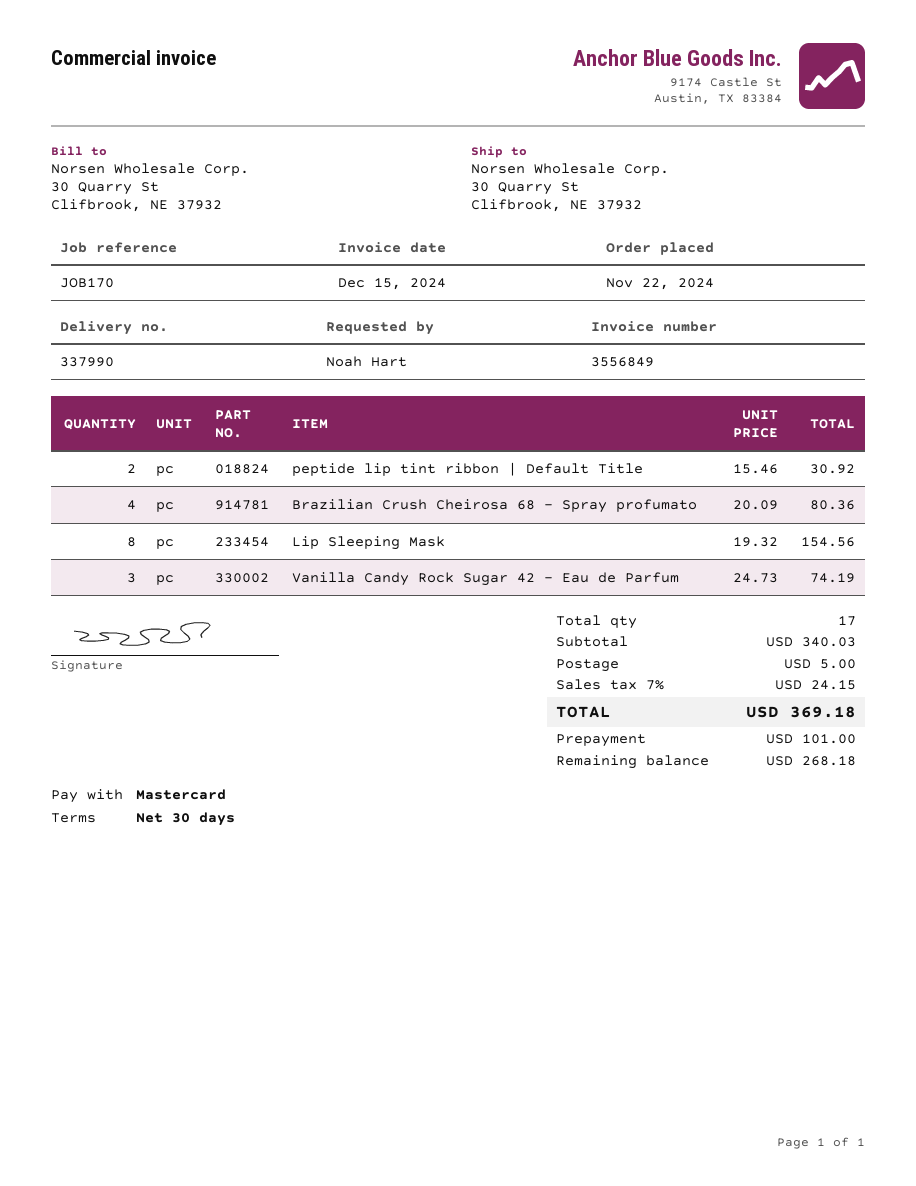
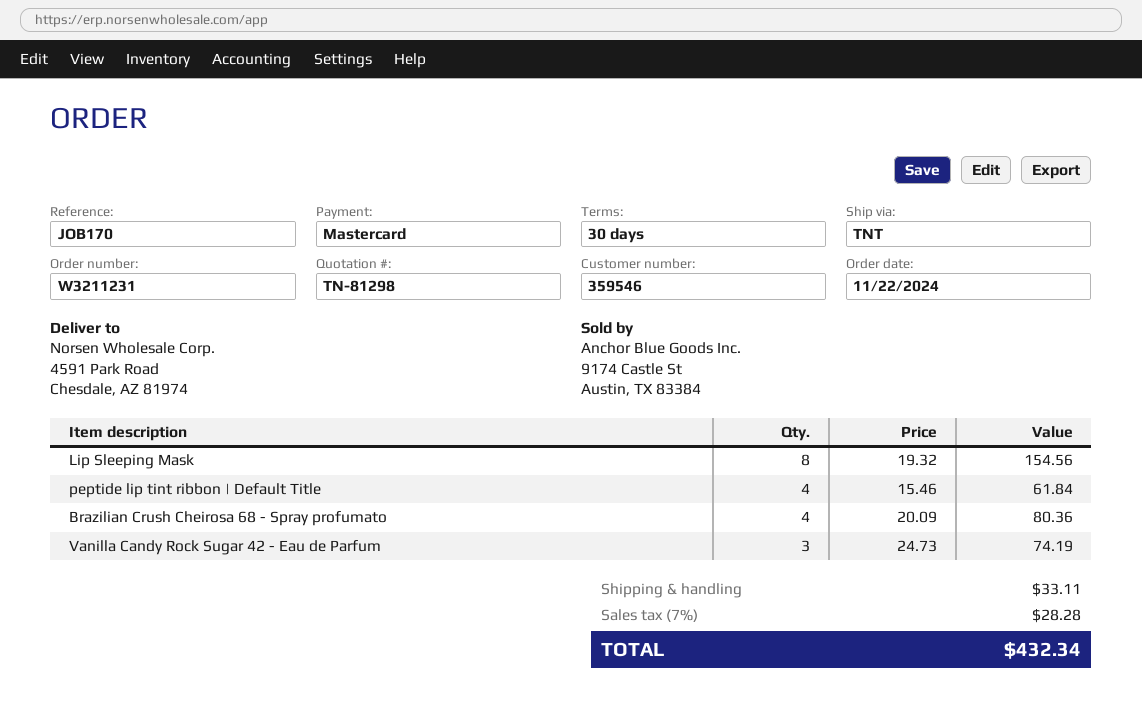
ship to: 30 Quarry St, Clifbrook, NE 37932 -> 4591 Park Road, Chesdale, AZ 81974
peptide lip tint ribbon | Default Title: 2 x 15.46 = 30.92 -> 4 x 15.46 = 61.84
shipping: 5.00 -> 33.11
tax: 7% = 24.15 -> 7% = 28.28
total: 369.18 -> 432.34

